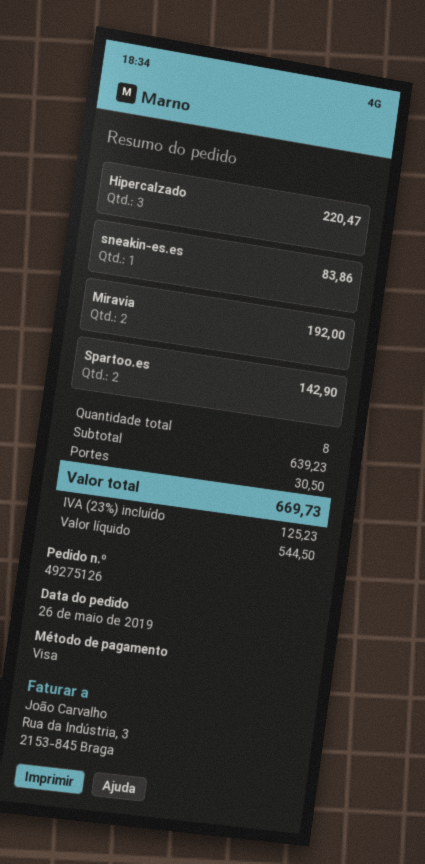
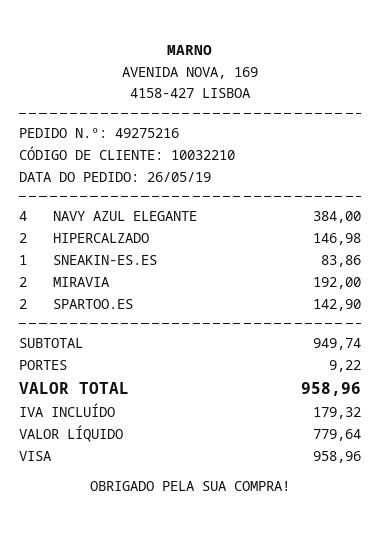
order number: 49275126 -> 49275216
Hipercalzado: 3 for 220.47 -> 2 for 146.98
NAVY AZUL ELEGANTE: none -> 4 for 384.00
subtotal: 639.23 -> 949.74
shipping: 30.50 -> 9.22
net: 544.50 -> 779.64
tax: 125.23 -> 179.32
total: 669.73 -> 958.96

